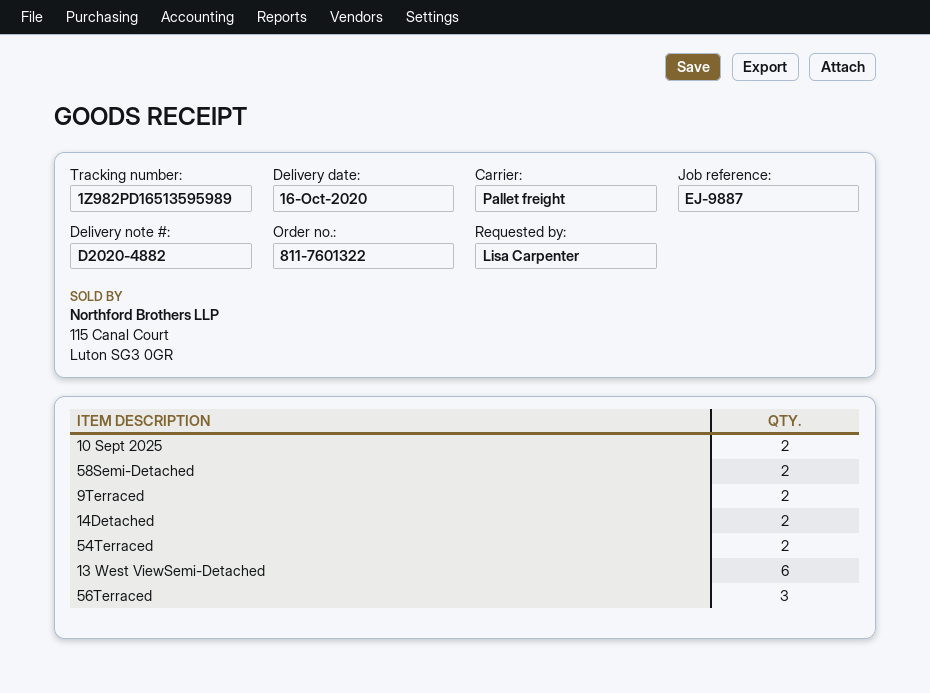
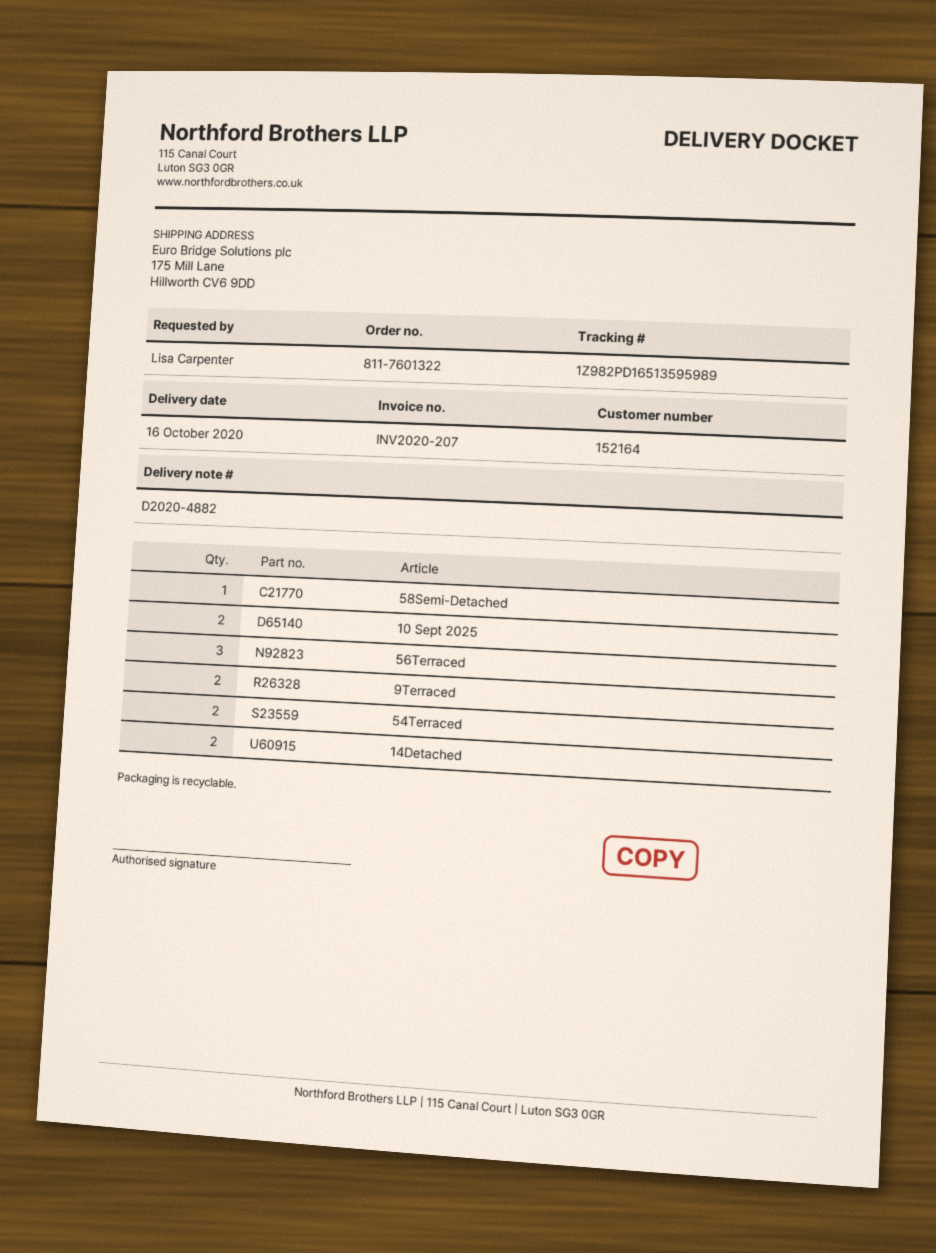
58Semi-Detached: 2 -> 1
13 West ViewSemi-Detached: 6 -> none

